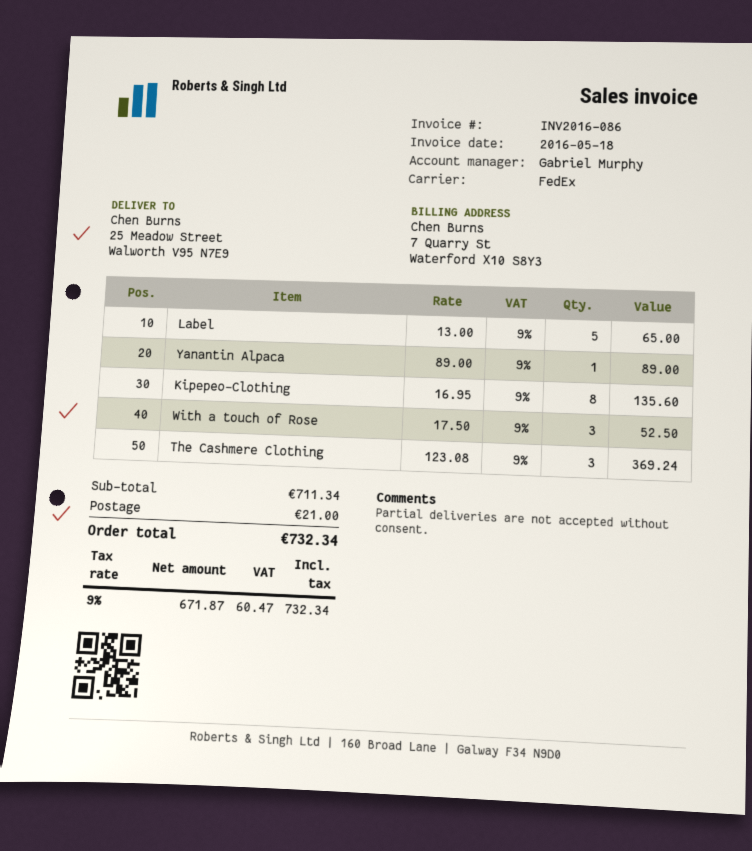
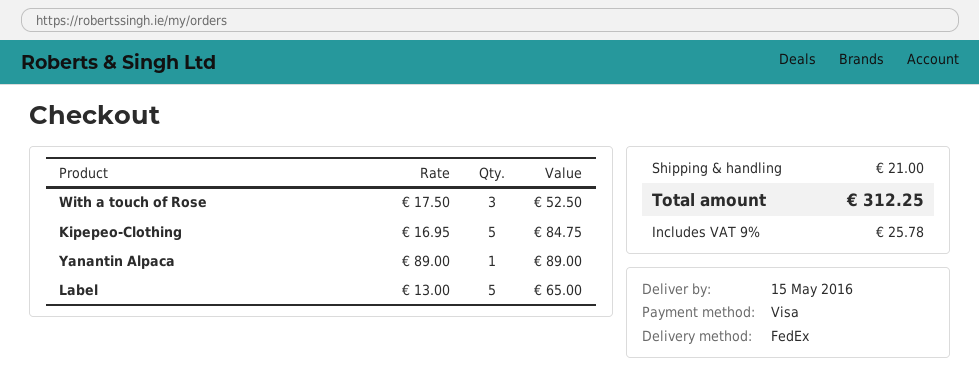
Kipepeo-Clothing: 8 x 16.95 = 135.60 -> 5 x 16.95 = 84.75
The Cashmere Clothing: 3 x 123.08 = 369.24 -> none
tax: 9% = 60.47 -> 9% = 25.78
total: 732.34 -> 312.25

